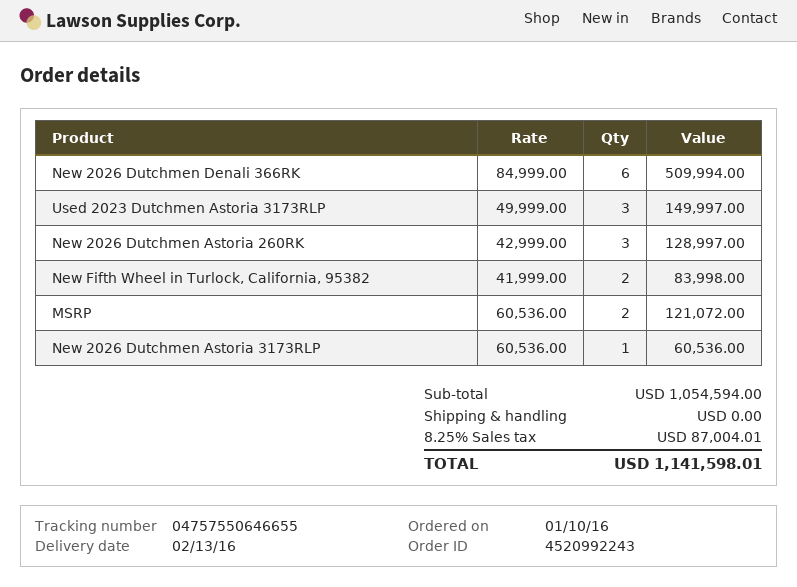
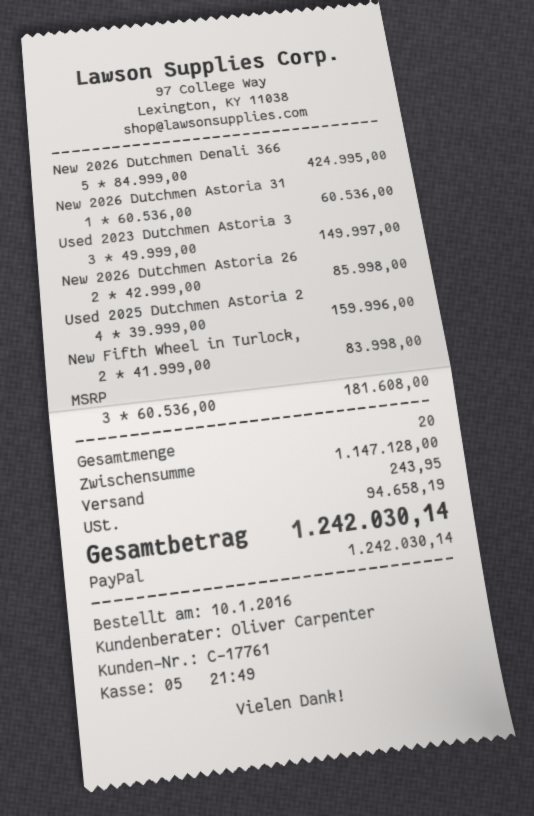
New 2026 Dutchmen Denali 366RK: 6 x 84999.00 = 509994.00 -> 5 x 84999.00 = 424995.00
New 2026 Dutchmen Astoria 260RK: 3 x 42999.00 = 128997.00 -> 2 x 42999.00 = 85998.00
MSRP: 2 x 60536.00 = 121072.00 -> 3 x 60536.00 = 181608.00
Used 2025 Dutchmen Astoria 2: none -> 4 x 39999.00 = 159996.00
subtotal: 1054594.00 -> 1147128.00
shipping: 0.00 -> 243.95
tax: 87004.01 -> 94658.19
total: 1141598.01 -> 1242030.14

